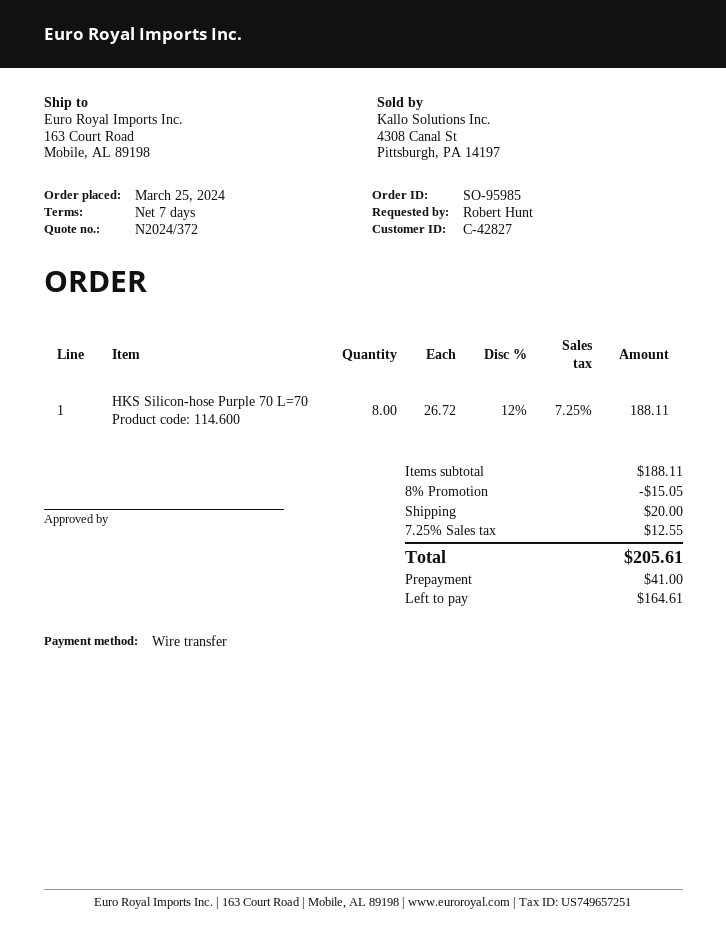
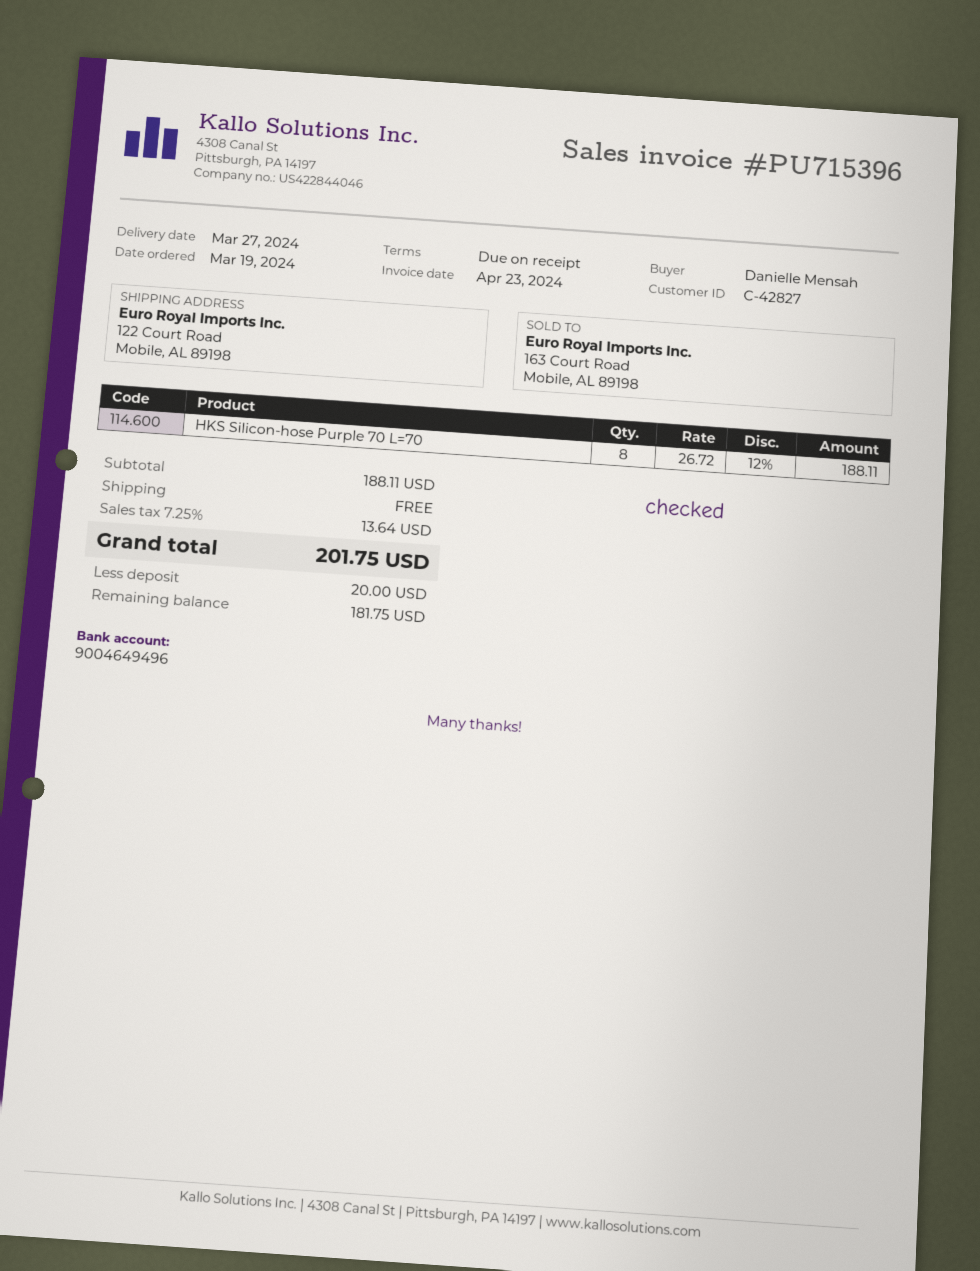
order date: 2024-03-25 -> 2024-03-19
payment terms: 7 days -> on receipt
ordered by: Robert Hunt -> Danielle Mensah
ship to: 163 Court Road, Mobile, AL 89198 -> 122 Court Road, Mobile, AL 89198
discount: 8% = 15.05 -> none
shipping: 20.00 -> 0.00
tax: 7.25% = 12.55 -> 7.25% = 13.64
total: 205.61 -> 201.75
deposit: 41.00 -> 20.00
balance: 164.61 -> 181.75

